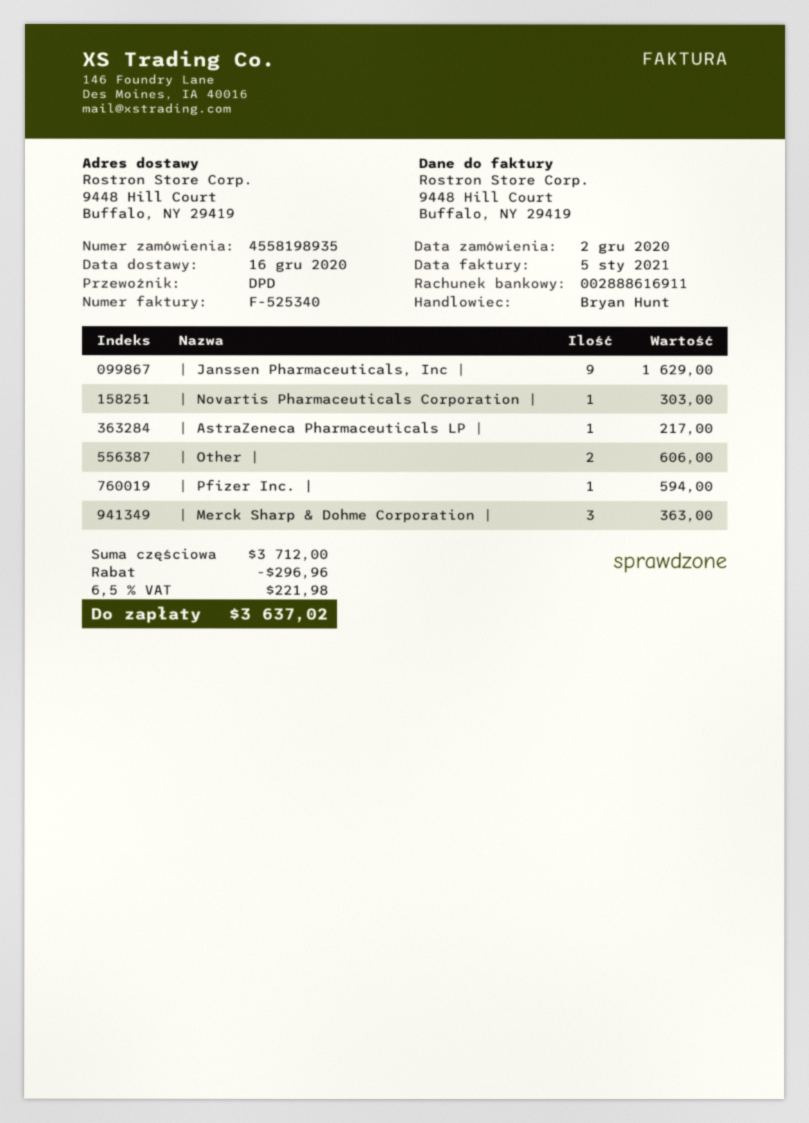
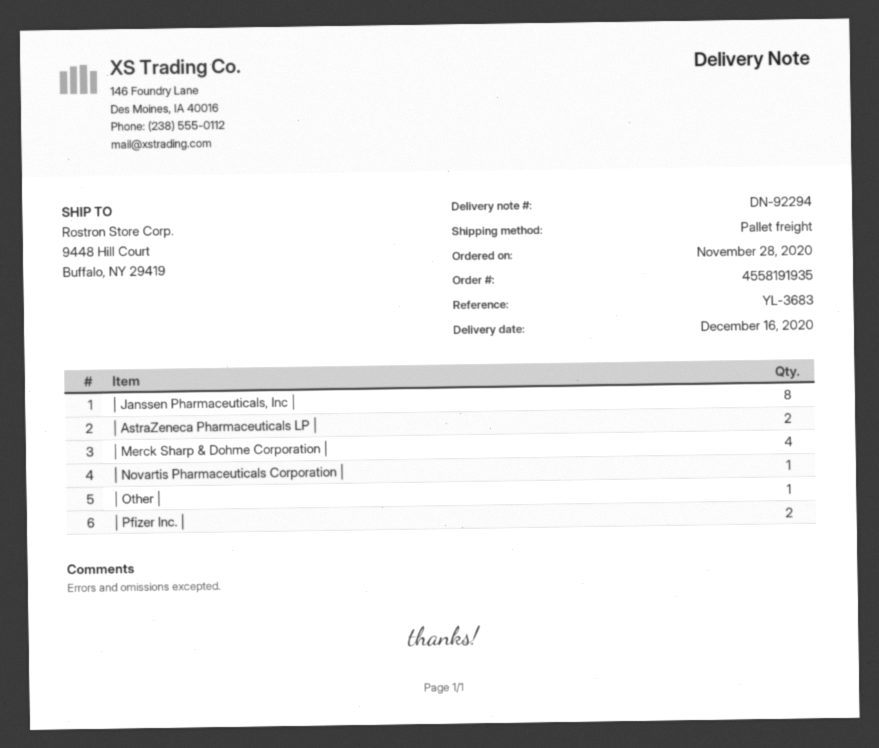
order number: 4558198935 -> 4558191935
order date: 2020-12-02 -> 2020-11-28
shipping method: DPD -> pallet freight
| Janssen Pharmaceuticals, Inc |: 9 -> 8
| AstraZeneca Pharmaceuticals LP |: 1 -> 2
| Other |: 2 -> 1
| Pfizer Inc. |: 1 -> 2
| Merck Sharp & Dohme Corporation |: 3 -> 4

